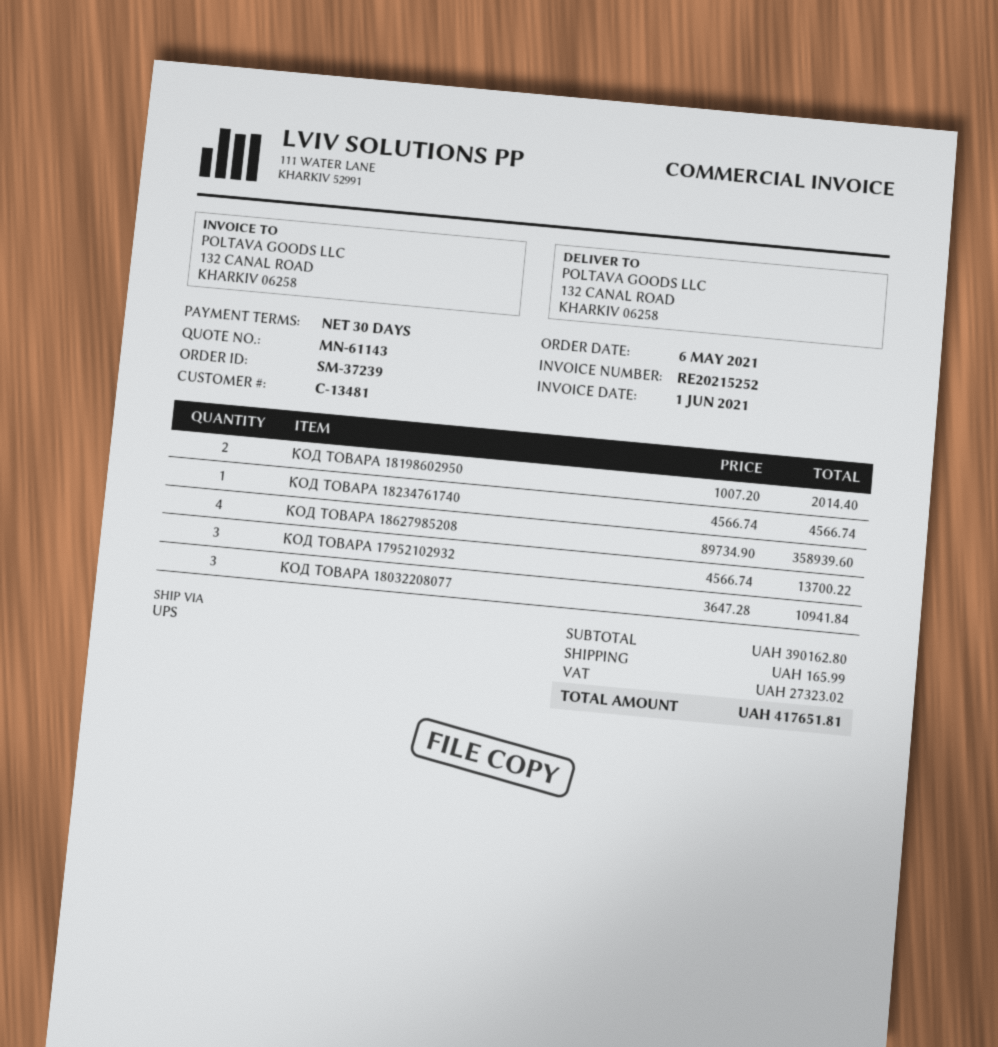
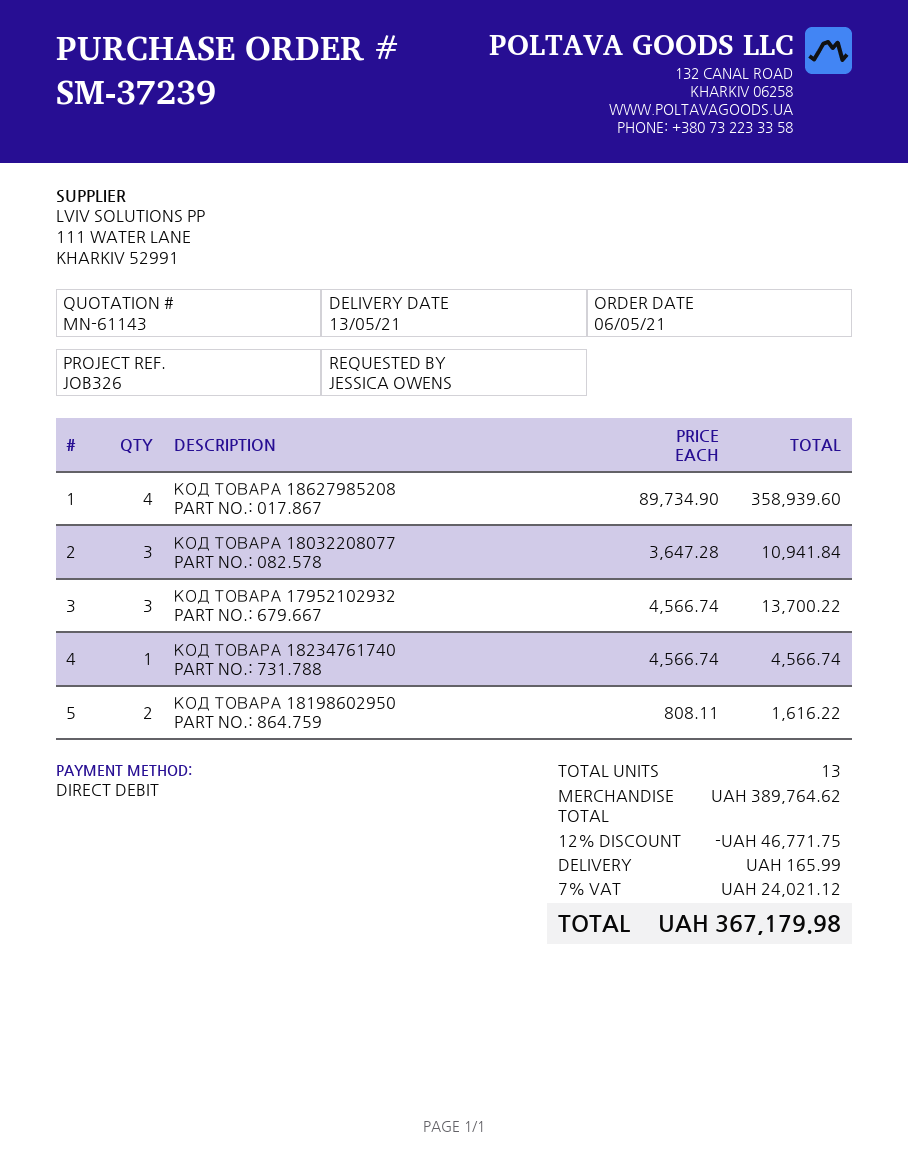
КОД ТОВАРА 18198602950: 2 x 1007.20 = 2014.40 -> 2 x 808.11 = 1616.22
subtotal: 390162.80 -> 389764.62
discount: none -> 12% = 46771.75
tax: 27323.02 -> 24021.12
total: 417651.81 -> 367179.98

